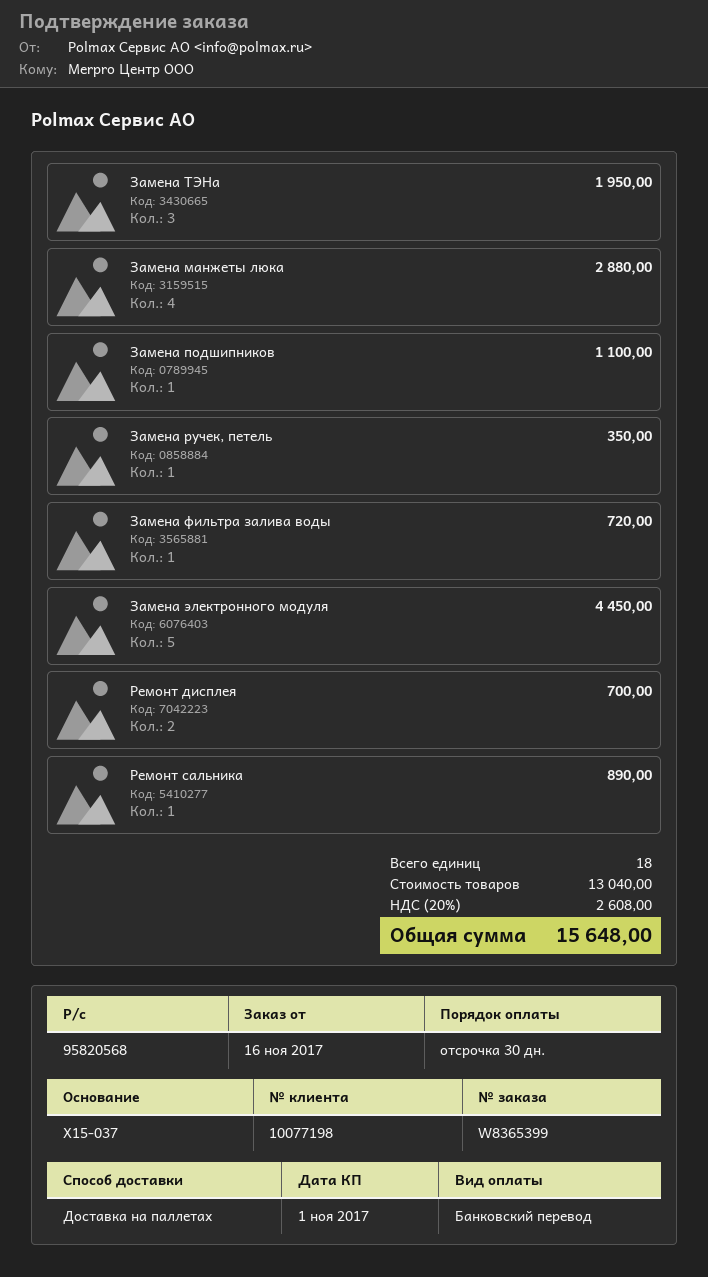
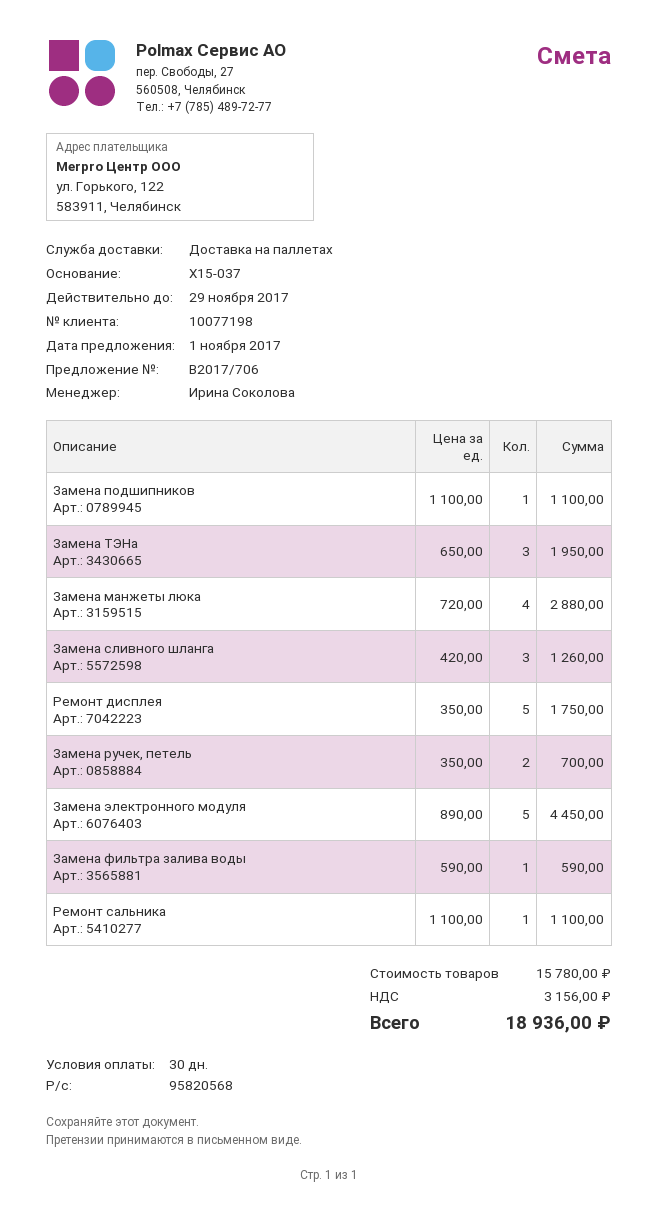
Замена ручек, петель: 1 for 350.00 -> 2 for 700.00
Замена фильтра залива воды: 1 for 720.00 -> 1 for 590.00
Ремонт дисплея: 2 for 700.00 -> 5 for 1750.00
Ремонт сальника: 1 for 890.00 -> 1 for 1100.00
Замена сливного шланга: none -> 3 for 1260.00
subtotal: 13040.00 -> 15780.00
tax: 2608.00 -> 3156.00
total: 15648.00 -> 18936.00

